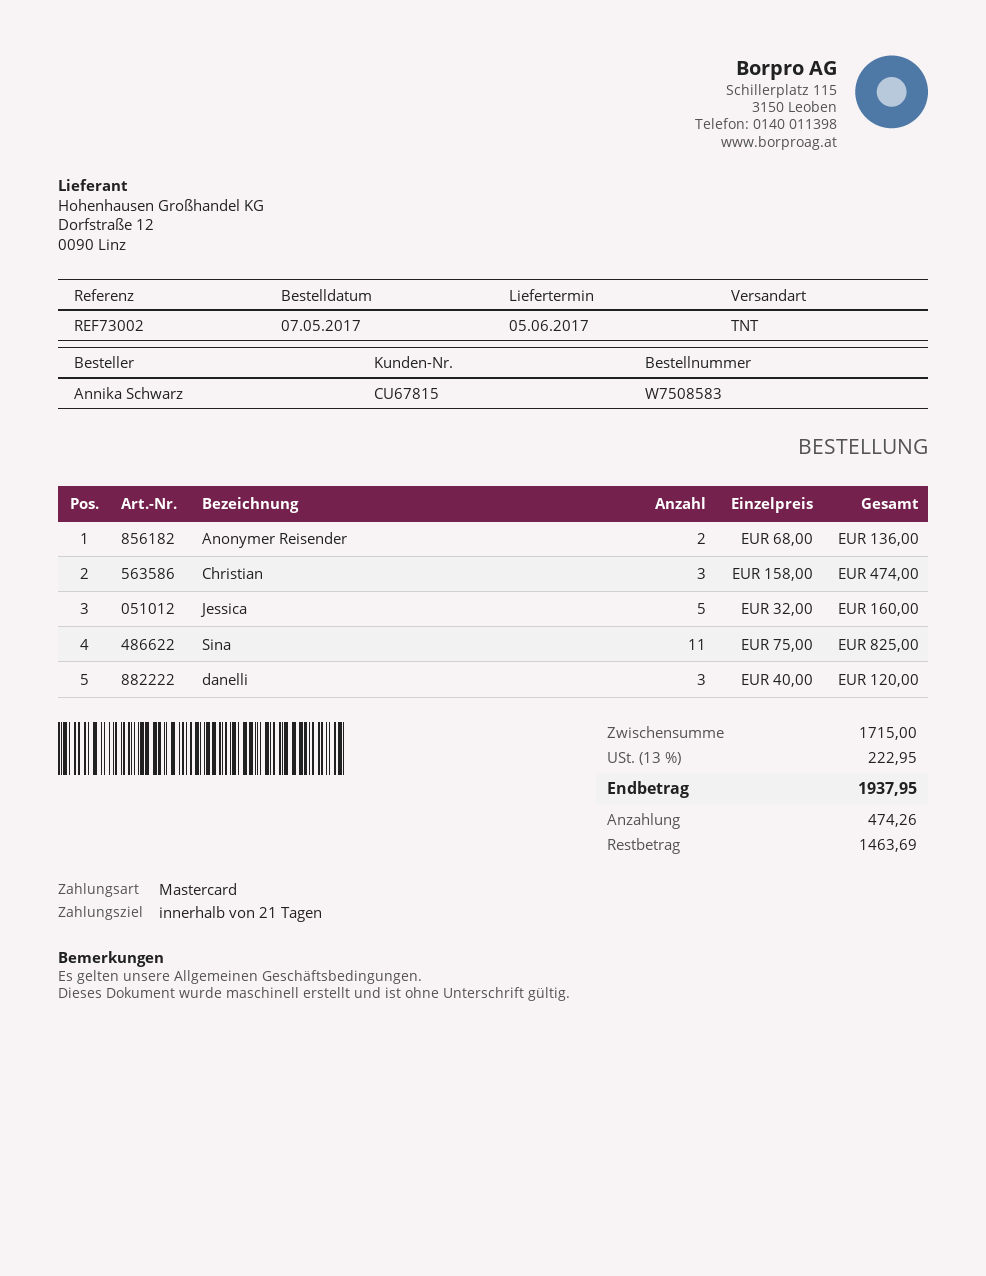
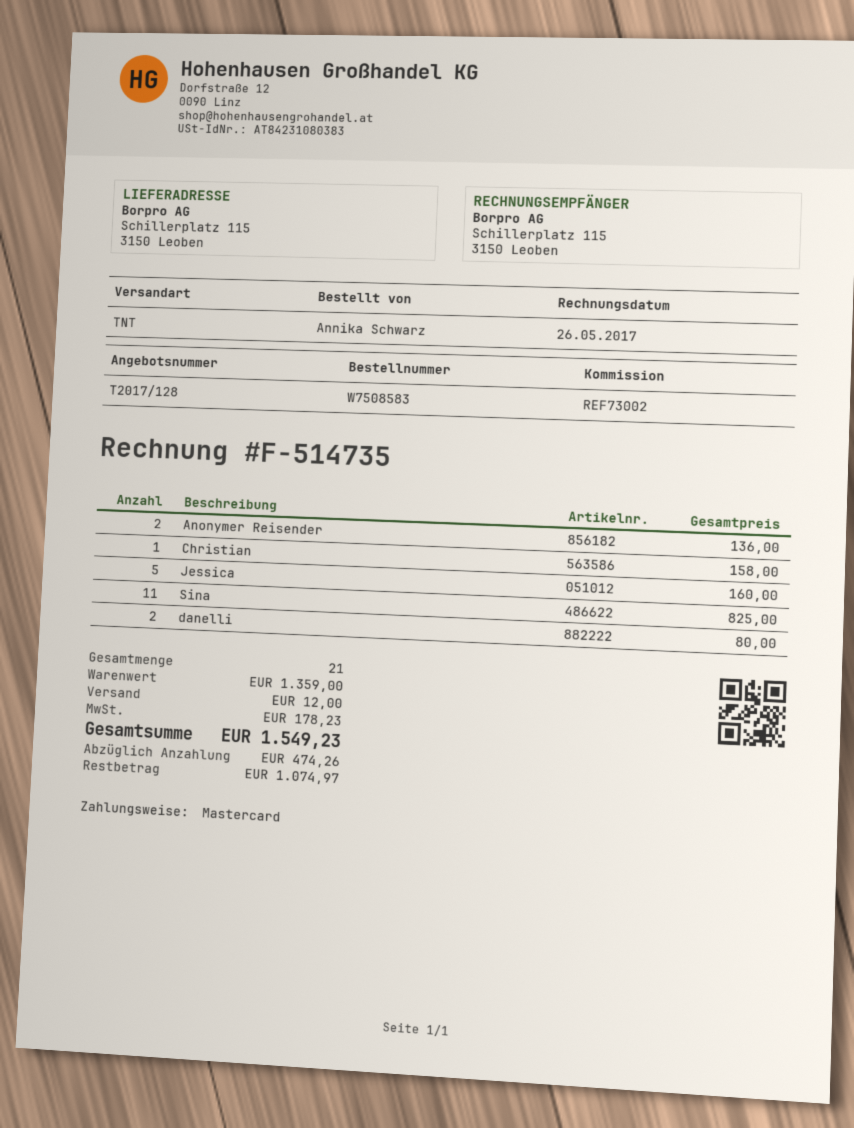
Christian: 3 for 474.00 -> 1 for 158.00
danelli: 3 for 120.00 -> 2 for 80.00
subtotal: 1715.00 -> 1359.00
shipping: none -> 12.00
tax: 222.95 -> 178.23
total: 1937.95 -> 1549.23
balance: 1463.69 -> 1074.97

